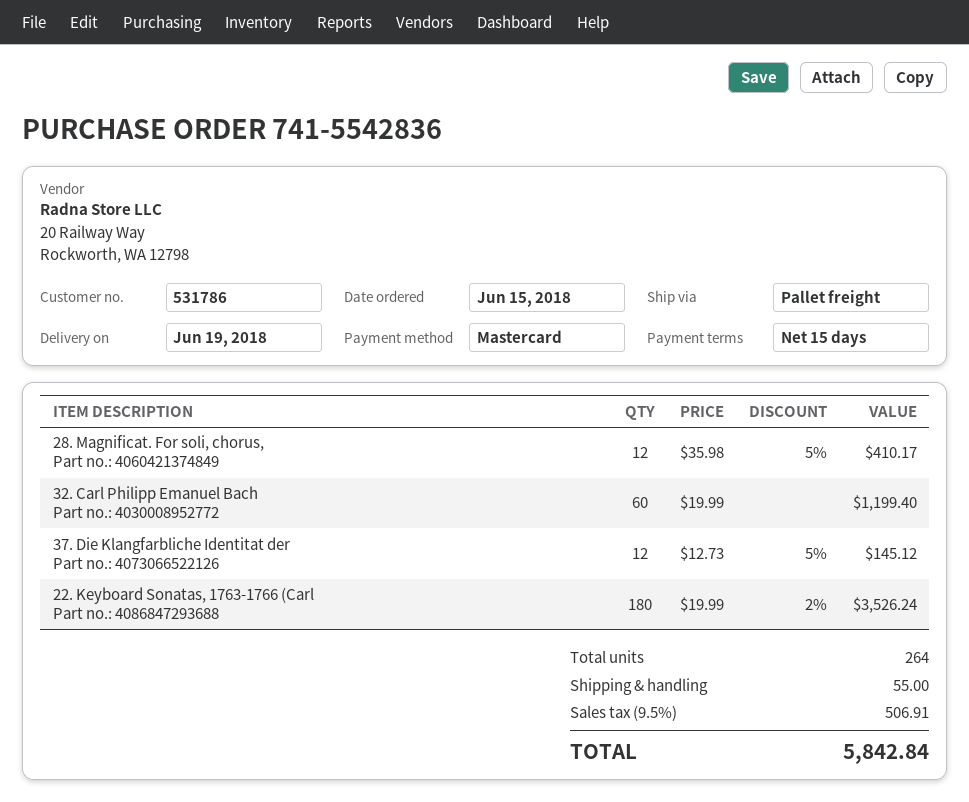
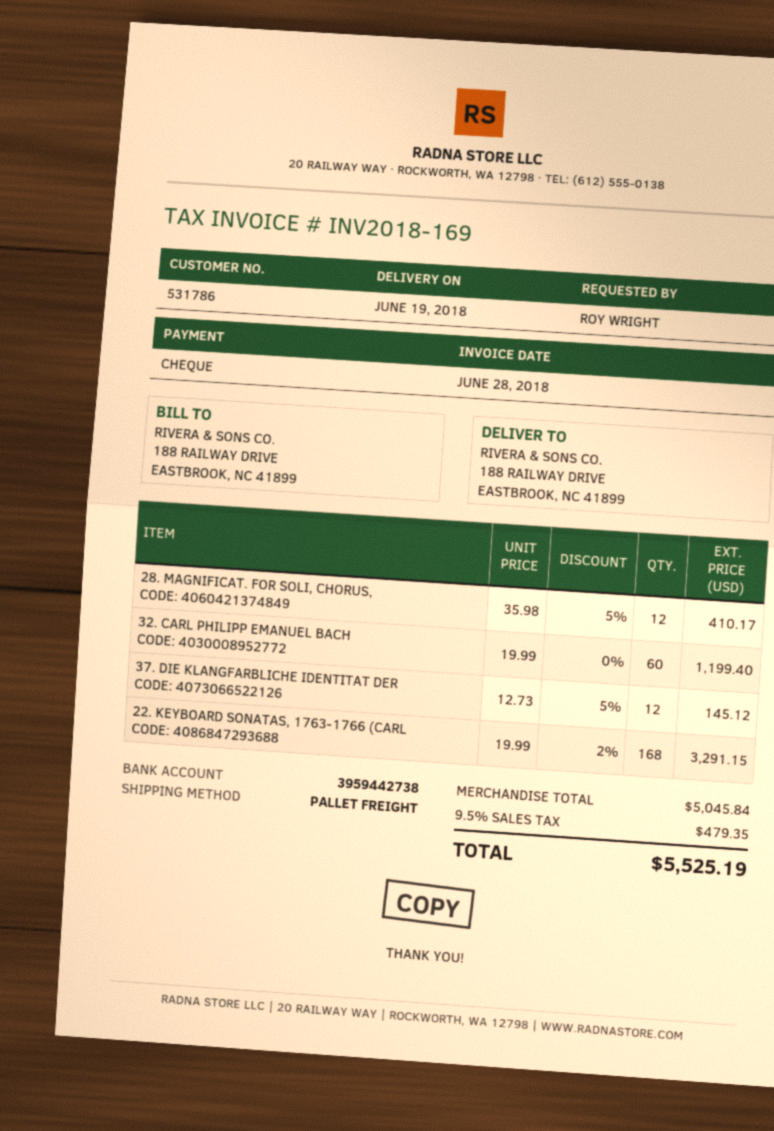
payment method: Mastercard -> cheque
22. Keyboard Sonatas, 1763-1766 (Carl: 180 x 19.99 - 2% = 3526.24 -> 168 x 19.99 - 2% = 3291.15
shipping: 55.00 -> none
tax: 9.5% = 506.91 -> 9.5% = 479.35
total: 5842.84 -> 5525.19

